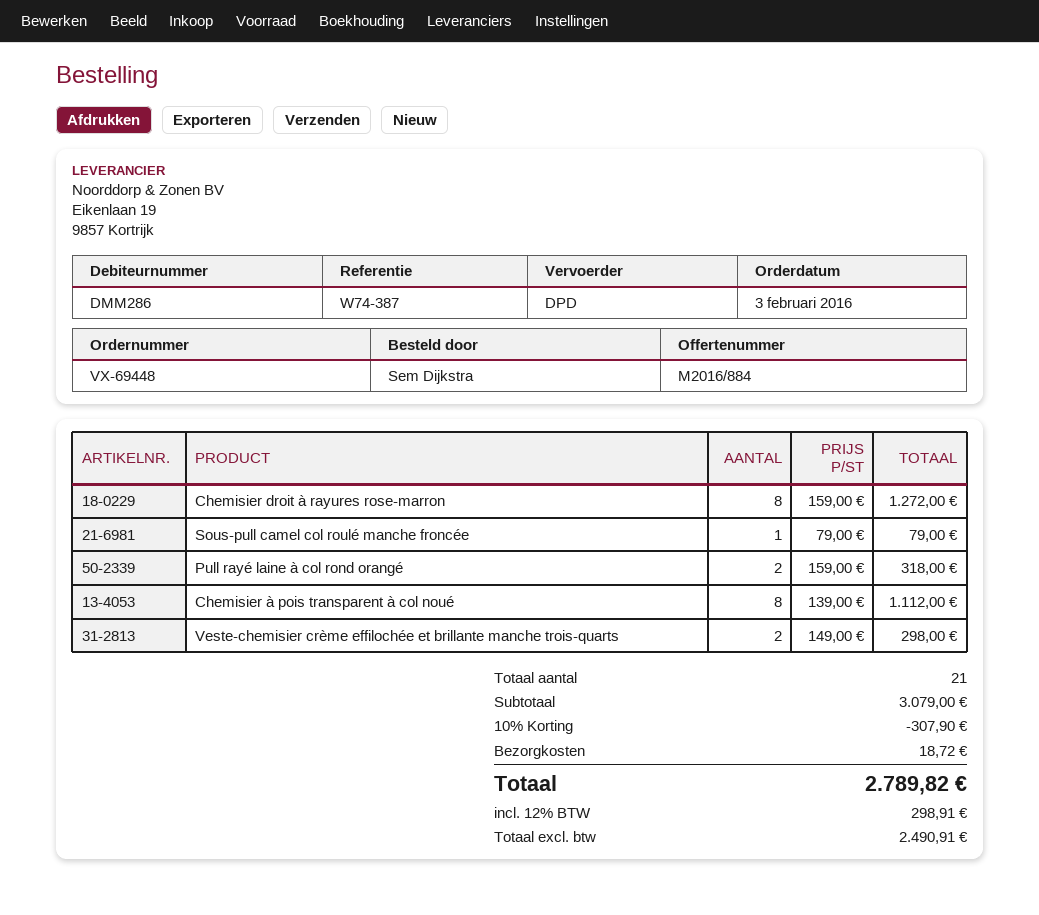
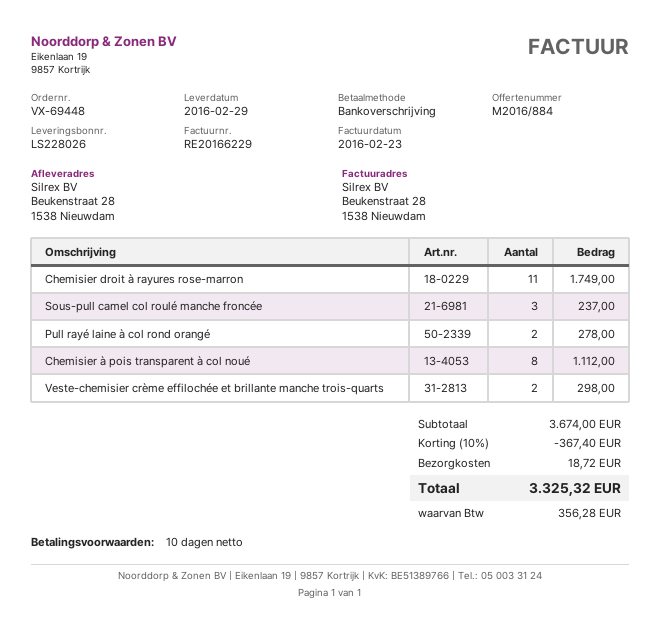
Chemisier droit à rayures rose-marron: 8 for 1272.00 -> 11 for 1749.00
Sous-pull camel col roulé manche froncée: 1 for 79.00 -> 3 for 237.00
Pull rayé laine à col rond orangé: 2 for 318.00 -> 2 for 278.00
subtotal: 3079.00 -> 3674.00
discount: 10% = 307.90 -> 10% = 367.40
tax: 298.91 -> 356.28
total: 2789.82 -> 3325.32

